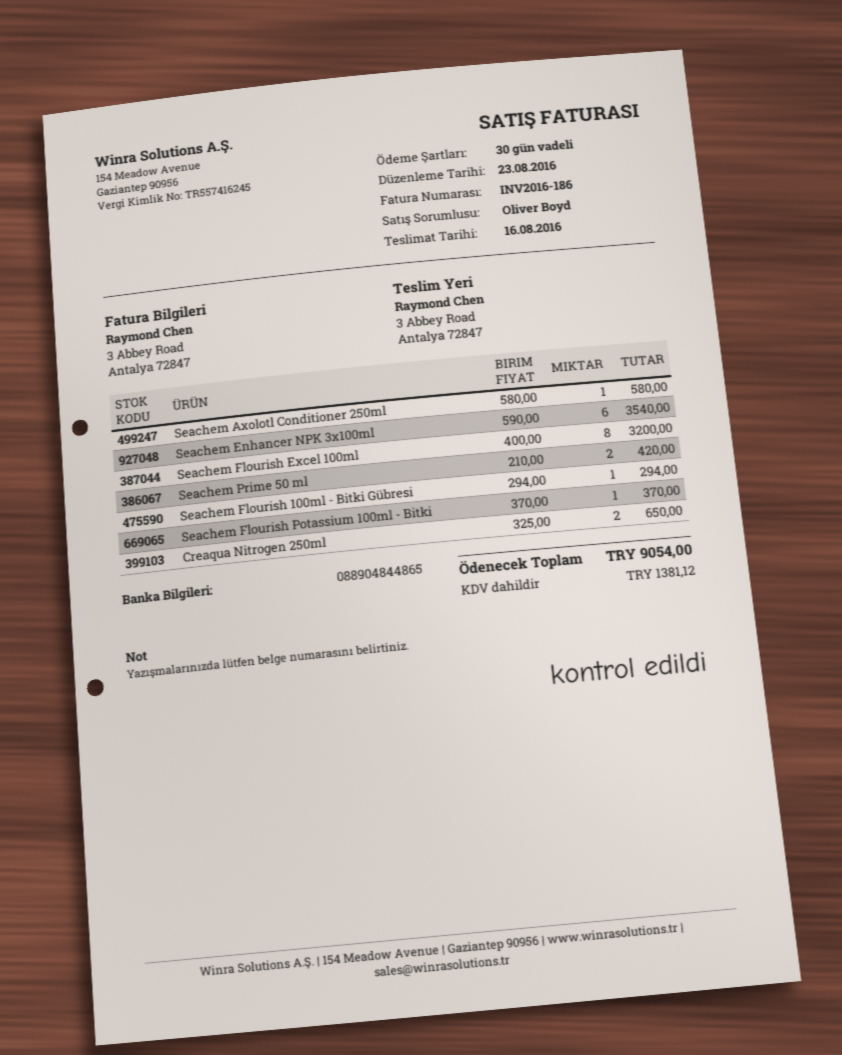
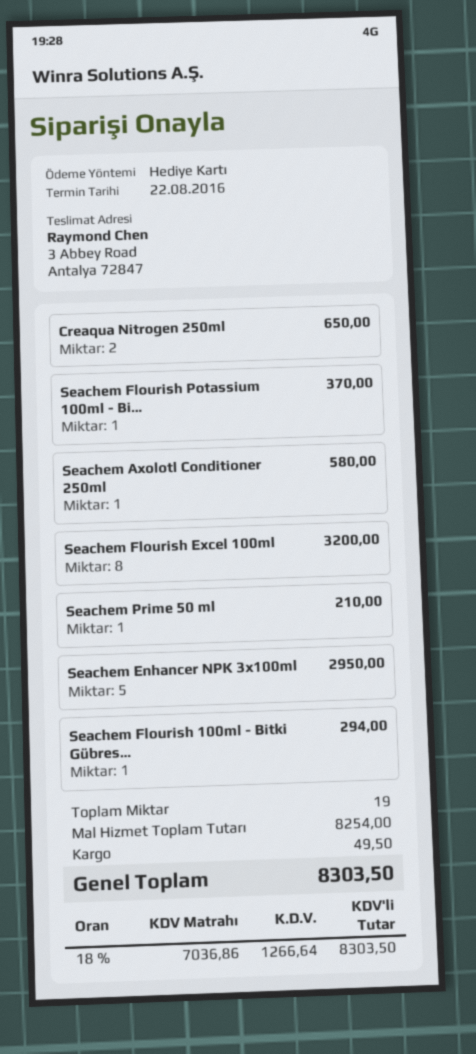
delivery date: 2016-08-16 -> 2016-08-22
Seachem Enhancer NPK 3x100ml: 6 for 3540.00 -> 5 for 2950.00
Seachem Prime 50 ml: 2 for 420.00 -> 1 for 210.00
shipping: none -> 49.50
tax: 1381.12 -> 1266.64
total: 9054.00 -> 8303.50

